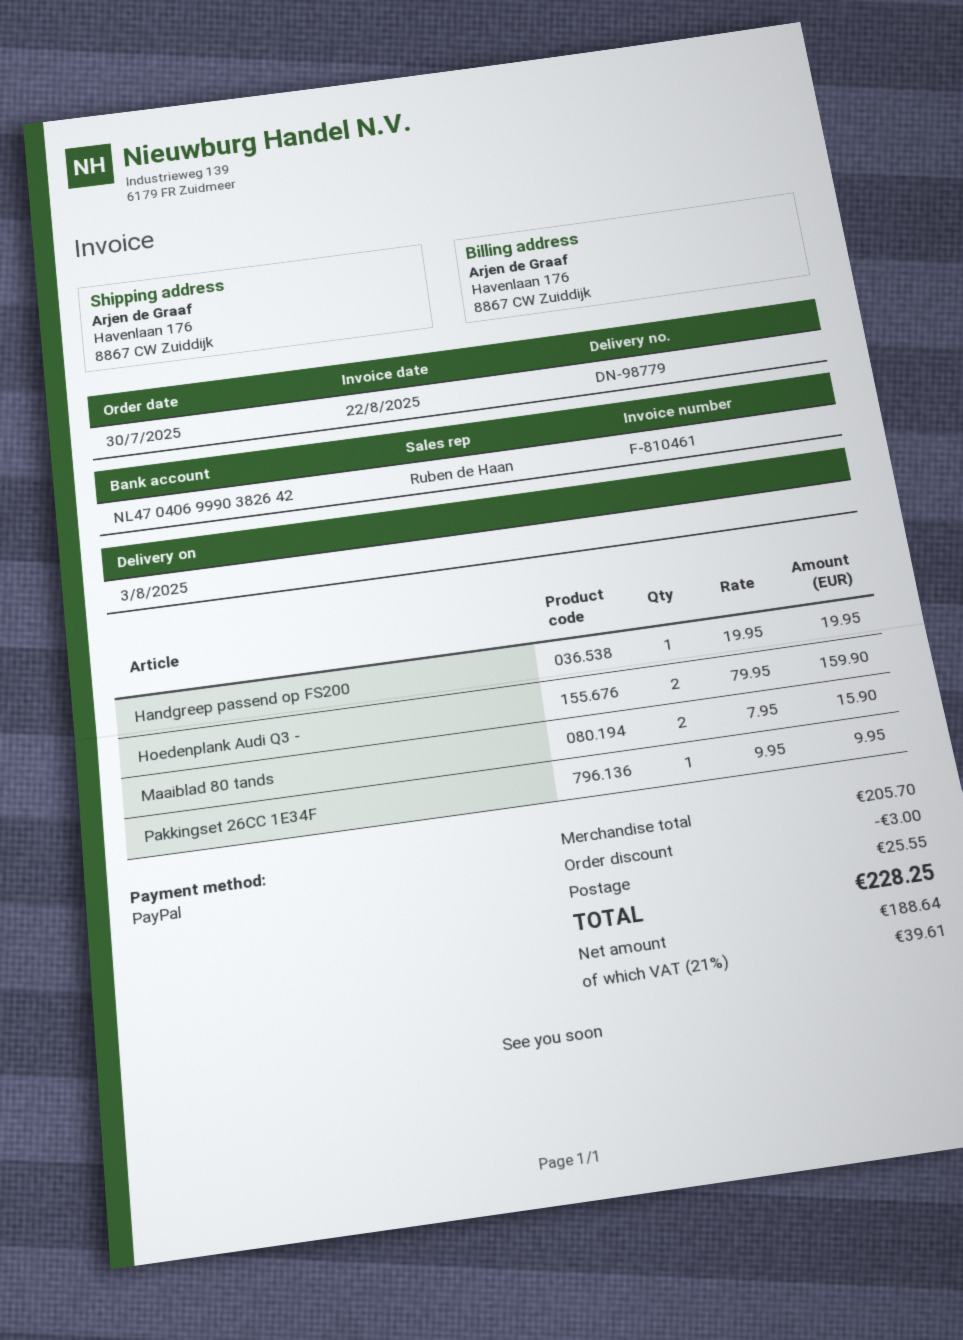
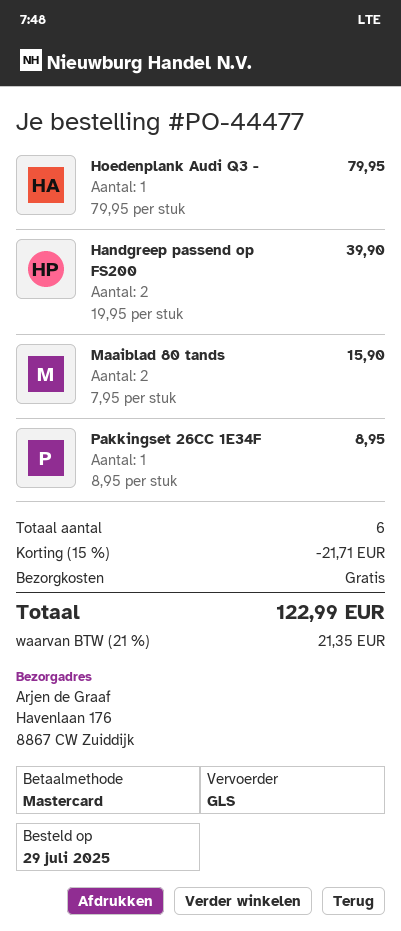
order date: 2025-07-30 -> 2025-07-29
payment method: PayPal -> Mastercard
Handgreep passend op FS200: 1 x 19.95 = 19.95 -> 2 x 19.95 = 39.90
Hoedenplank Audi Q3 -: 2 x 79.95 = 159.90 -> 1 x 79.95 = 79.95
Pakkingset 26CC 1E34F: 1 x 9.95 = 9.95 -> 1 x 8.95 = 8.95
discount: 3.00 -> 21.71
shipping: 25.55 -> 0.00
tax: 21% = 39.61 -> 21% = 21.35
total: 228.25 -> 122.99

